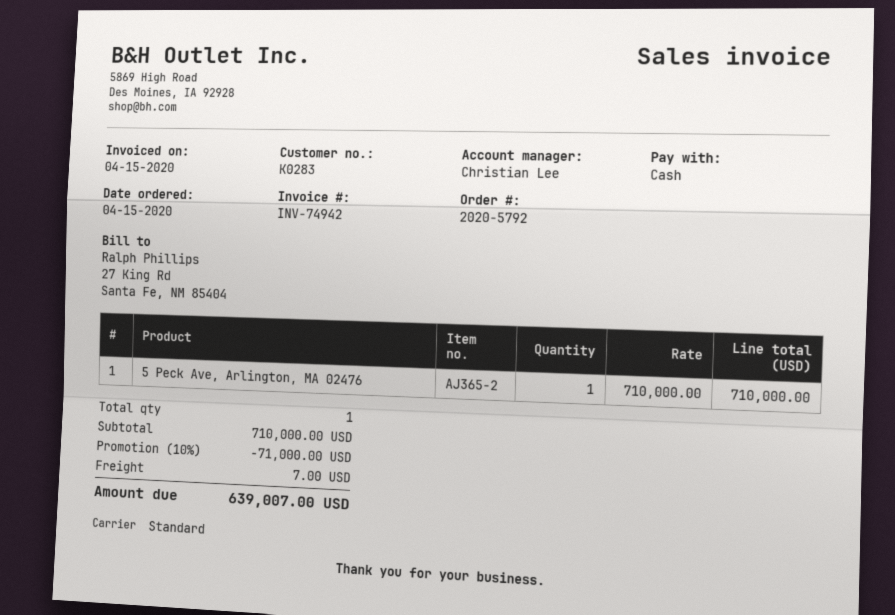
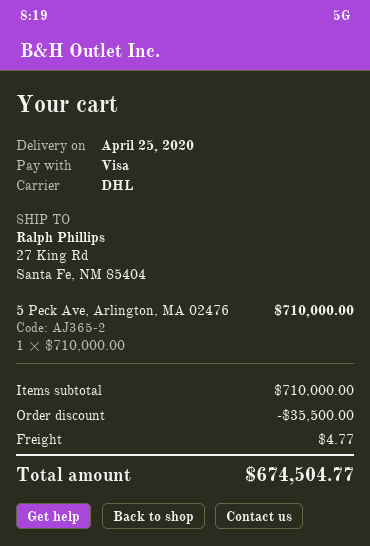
payment method: cash -> Visa
shipping method: standard -> DHL
discount: 71000.00 -> 35500.00
shipping: 7.00 -> 4.77
total: 639007.00 -> 674504.77

